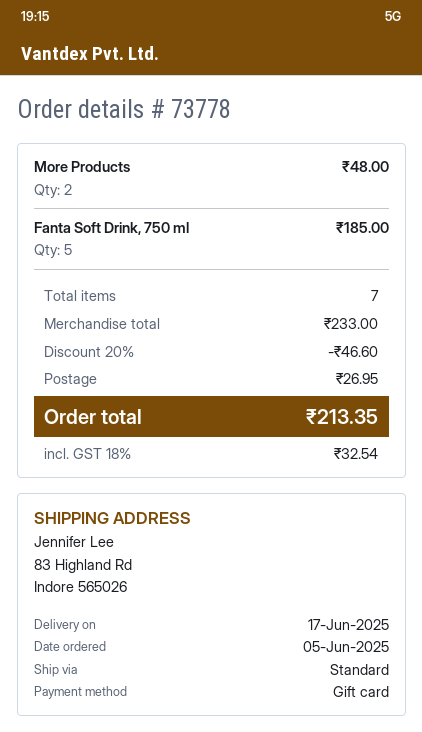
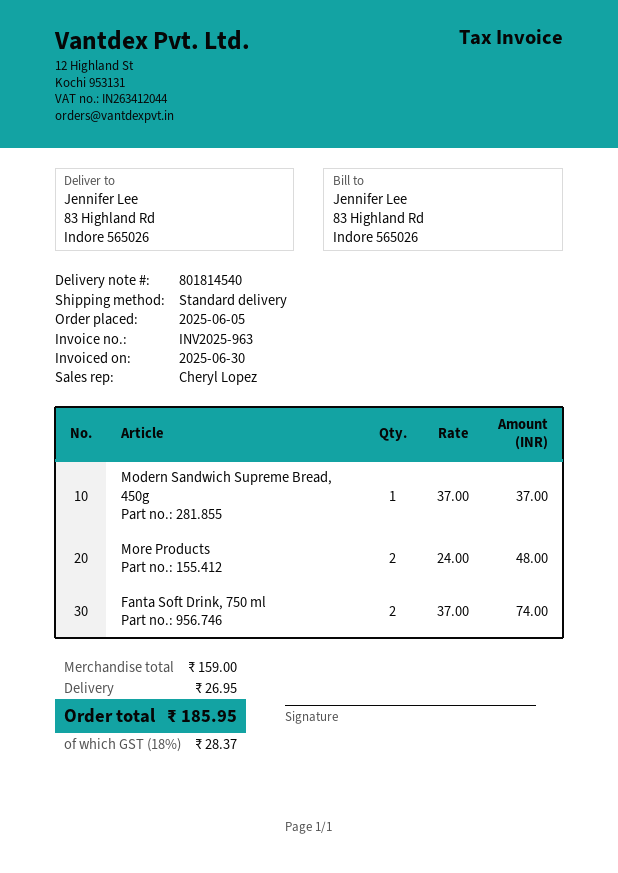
Fanta Soft Drink, 750 ml: 5 for 185.00 -> 2 for 74.00
Modern Sandwich Supreme Bread, 450g: none -> 1 for 37.00
subtotal: 233.00 -> 159.00
discount: 20% = 46.60 -> none
tax: 18% = 32.54 -> 18% = 28.37
total: 213.35 -> 185.95

